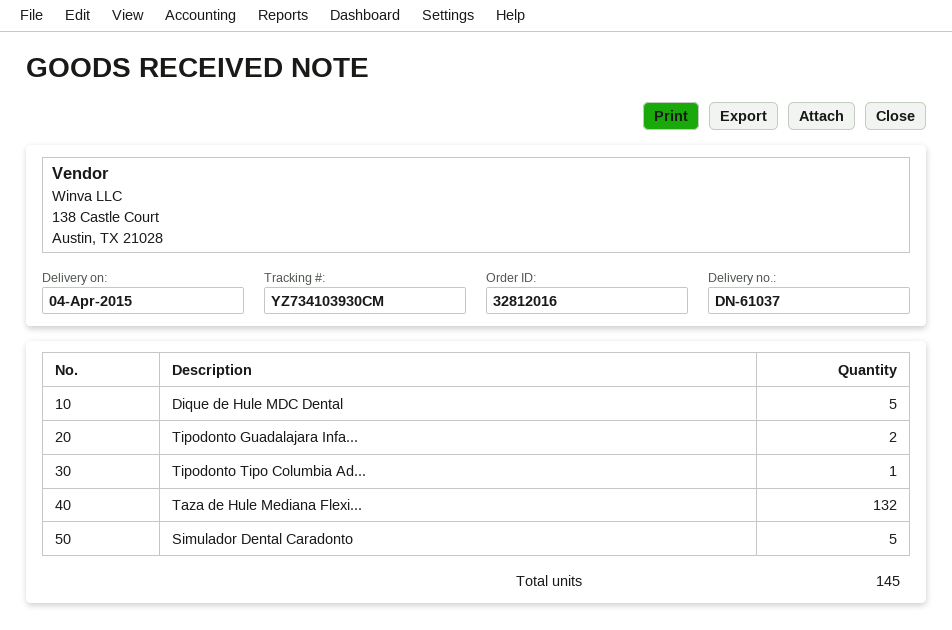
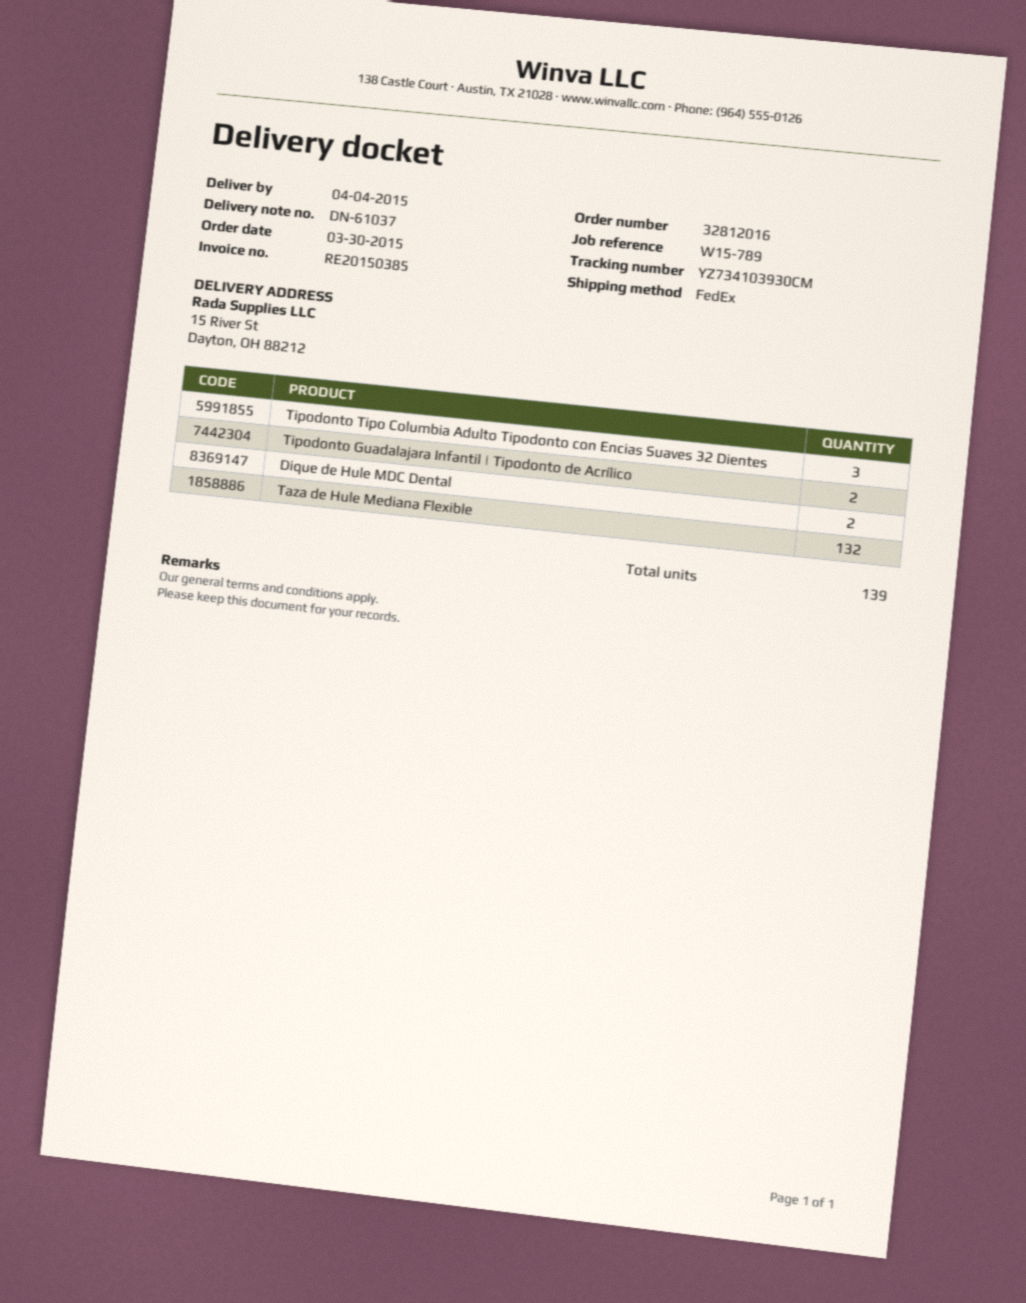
Dique de Hule MDC Dental: 5 -> 2
Tipodonto Tipo Columbia Ad...: 1 -> 3
Simulador Dental Caradonto: 5 -> none
total quantity: 145 -> 139

